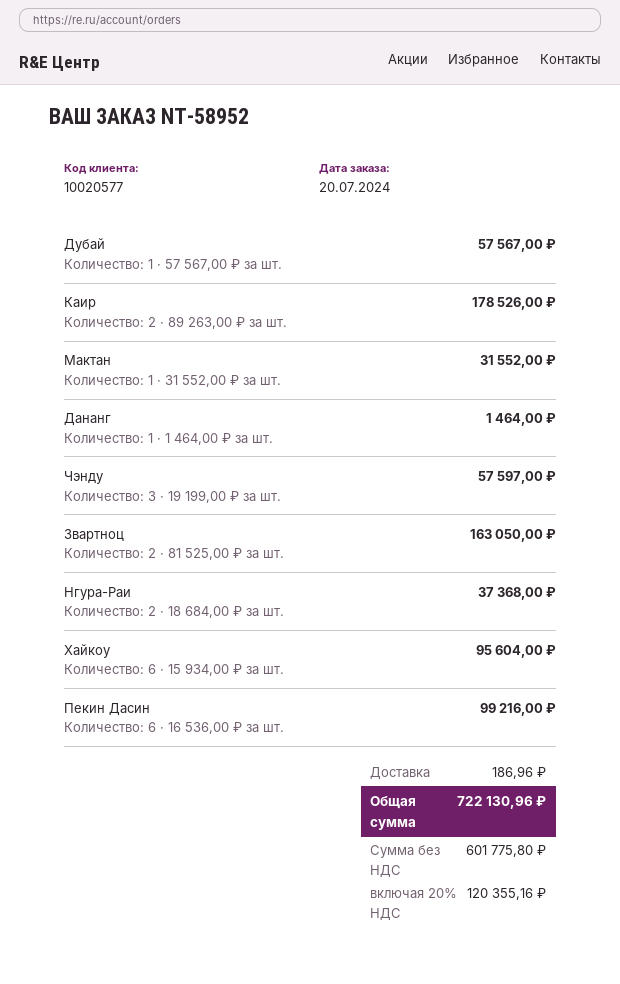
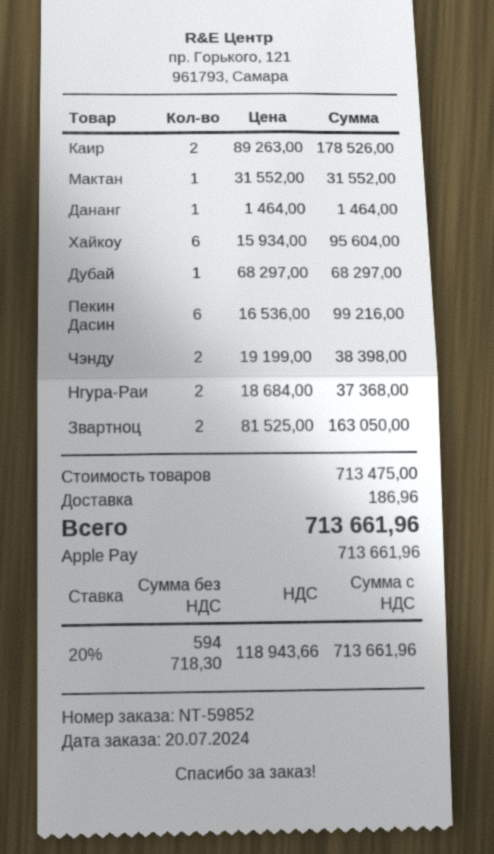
order number: NT-58952 -> NT-59852
Дубай: 1 x 57567.00 = 57567.00 -> 1 x 68297.00 = 68297.00
Чэнду: 3 x 19199.00 = 57597.00 -> 2 x 19199.00 = 38398.00
net: 601775.80 -> 594718.30
tax: 20% = 120355.16 -> 20% = 118943.66
total: 722130.96 -> 713661.96

